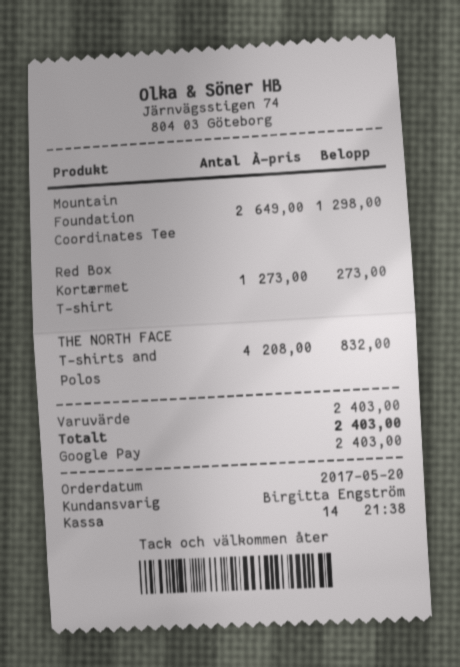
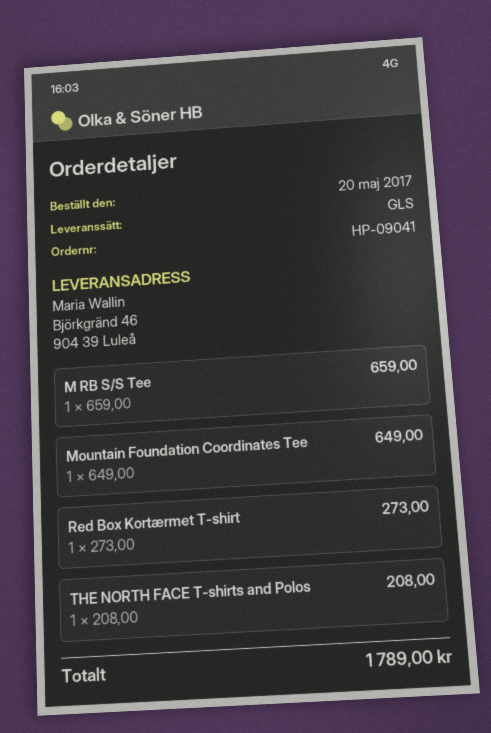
Mountain Foundation Coordinates Tee: 2 x 649.00 = 1298.00 -> 1 x 649.00 = 649.00
THE NORTH FACE T-shirts and Polos: 4 x 208.00 = 832.00 -> 1 x 208.00 = 208.00
M RB S/S Tee: none -> 1 x 659.00 = 659.00
total: 2403.00 -> 1789.00

